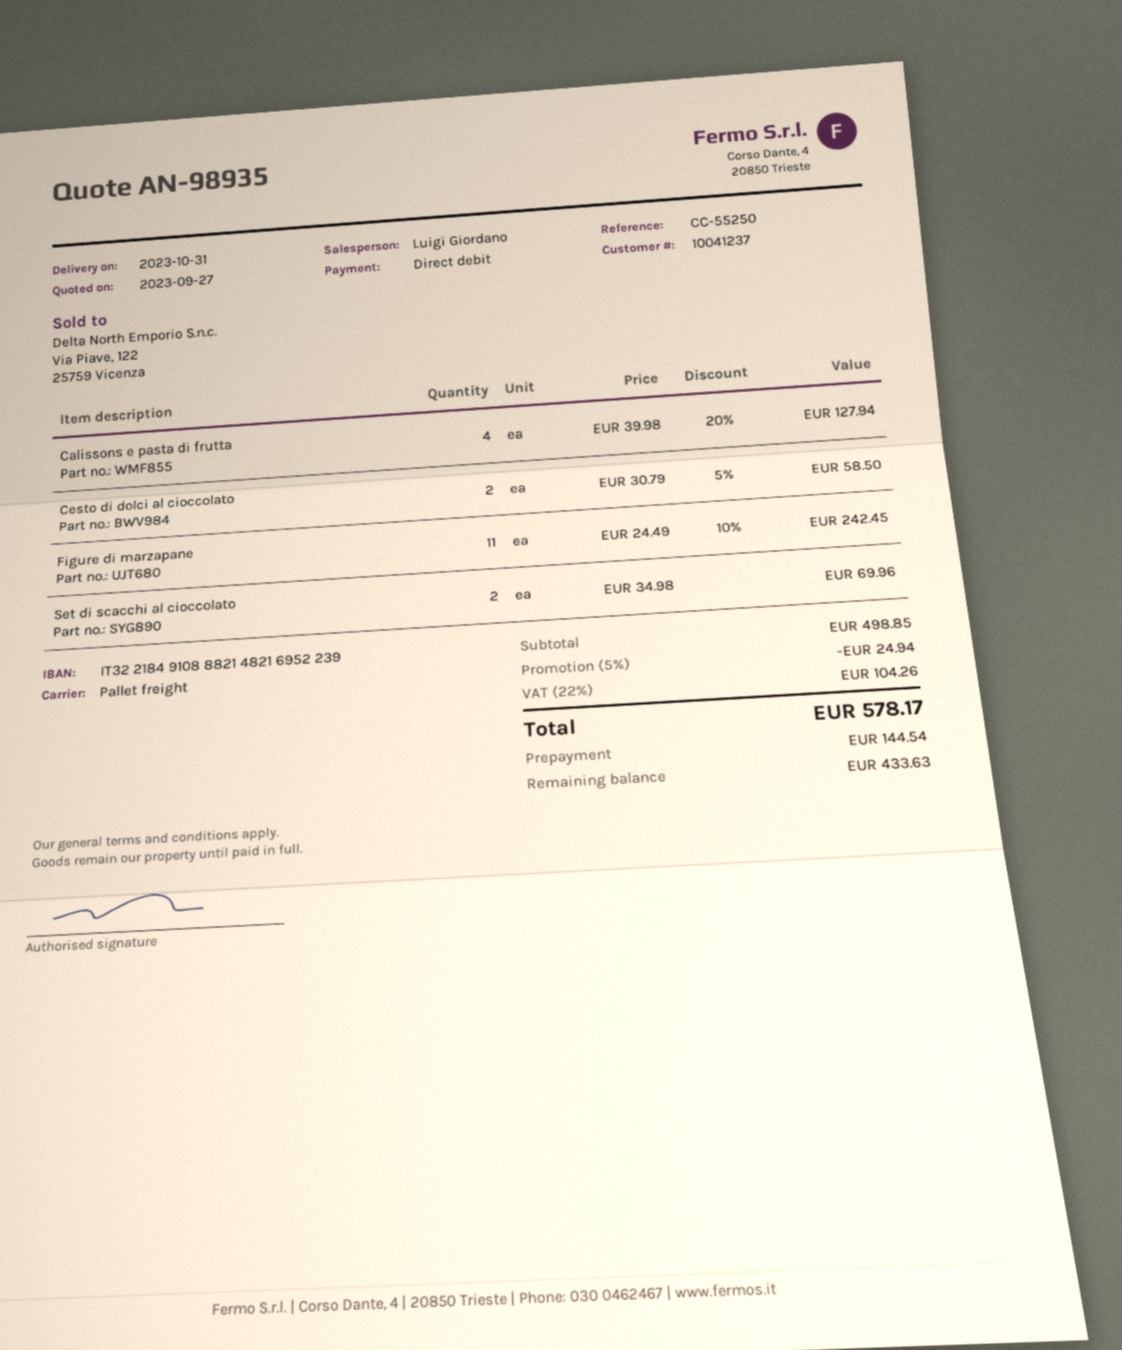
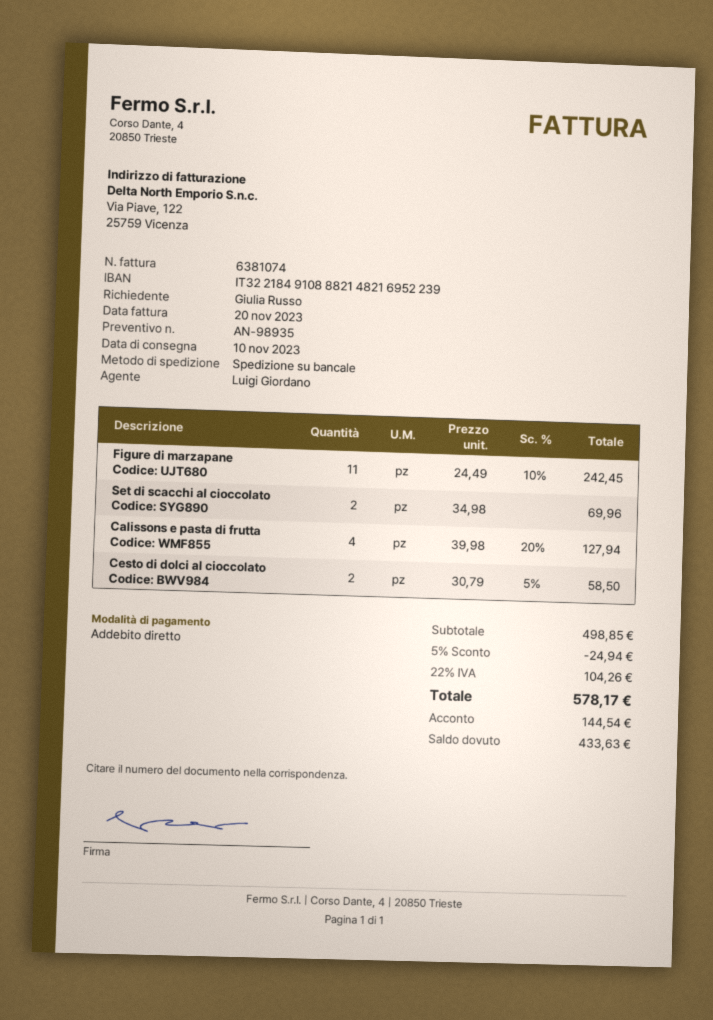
delivery date: 2023-10-31 -> 2023-11-10

